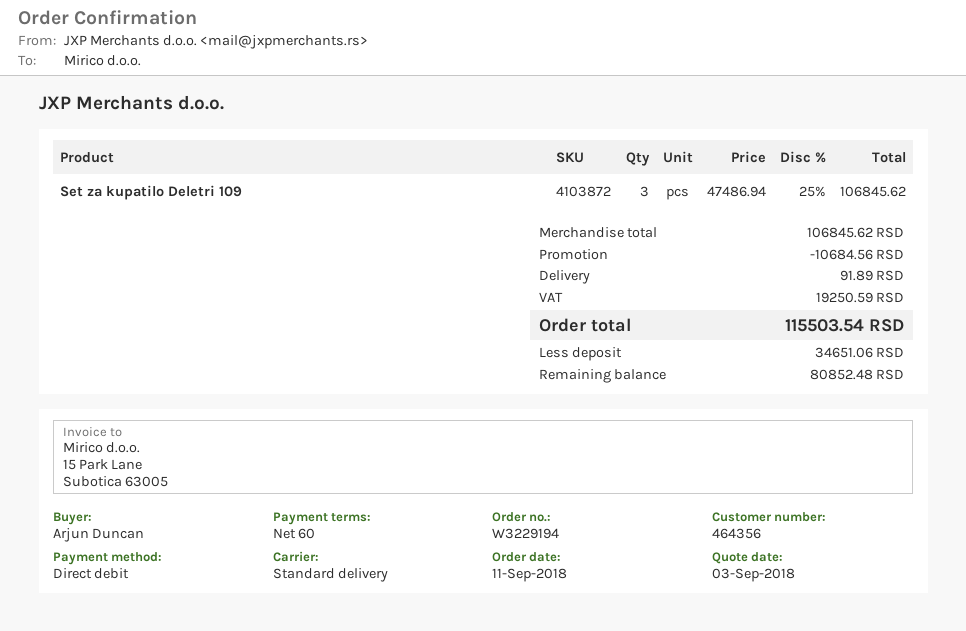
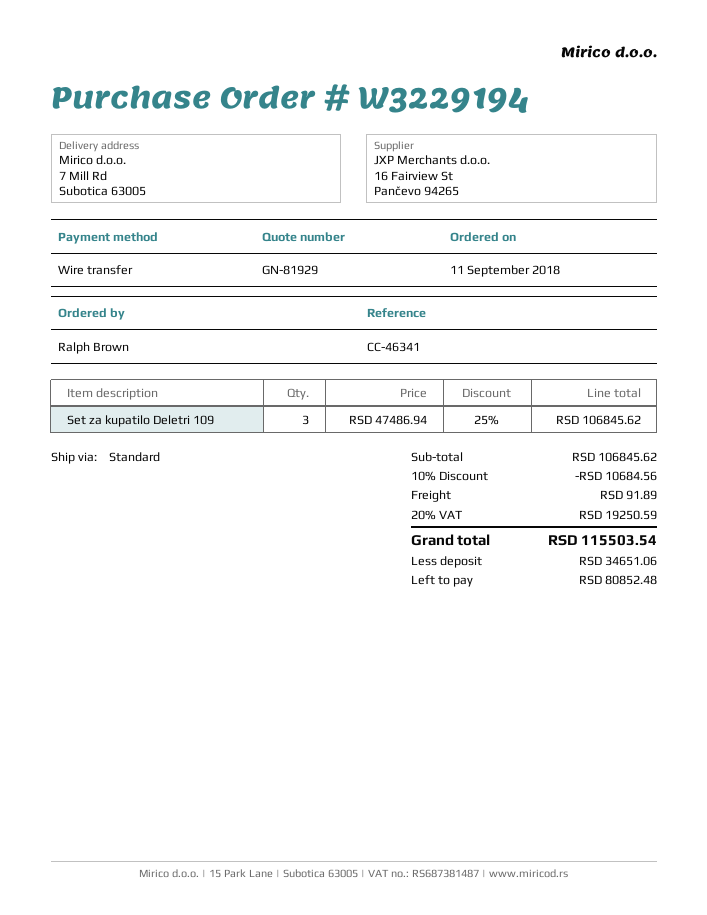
ordered by: Arjun Duncan -> Ralph Brown
payment method: direct debit -> bank transfer

